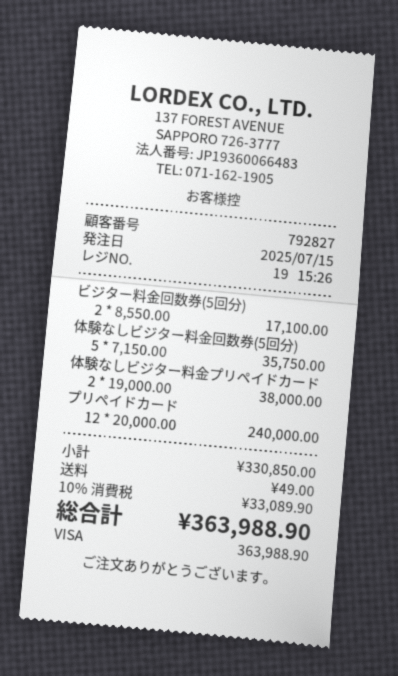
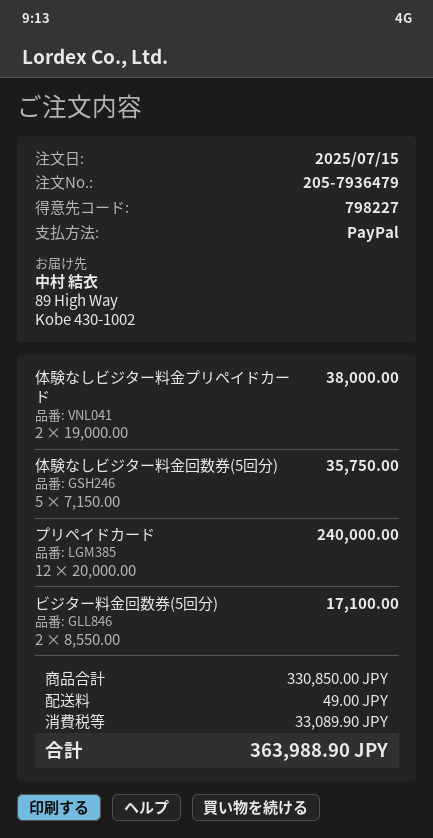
customer number: 792827 -> 798227
payment method: Visa -> PayPal

